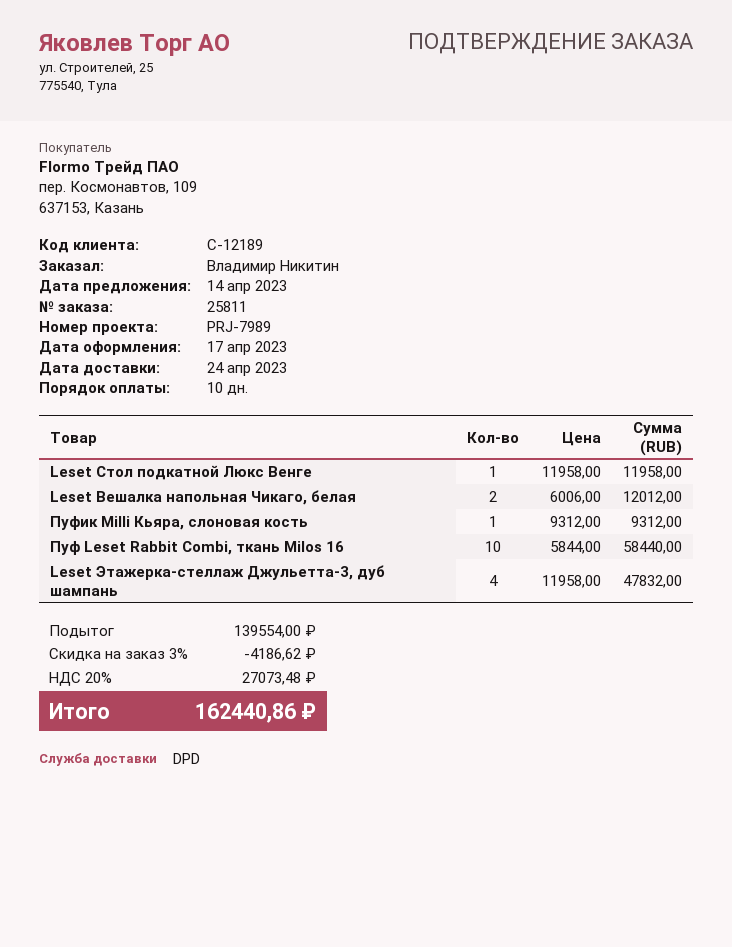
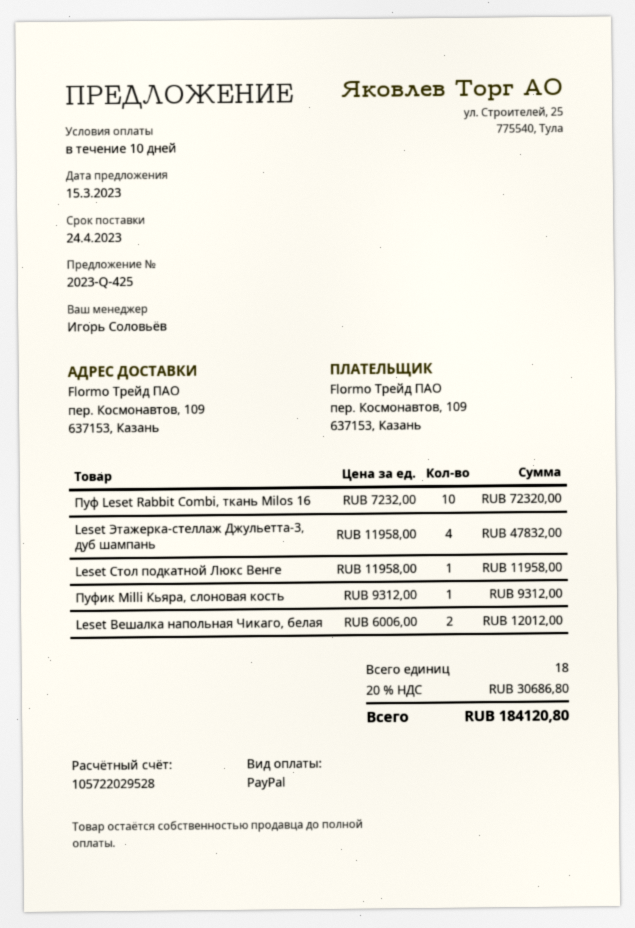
quote date: 2023-04-14 -> 2023-03-15
Пуф Leset Rabbit Combi, ткань Milos 16: 10 x 5844.00 = 58440.00 -> 10 x 7232.00 = 72320.00
discount: 3% = 4186.62 -> none
tax: 20% = 27073.48 -> 20% = 30686.80
total: 162440.86 -> 184120.80

